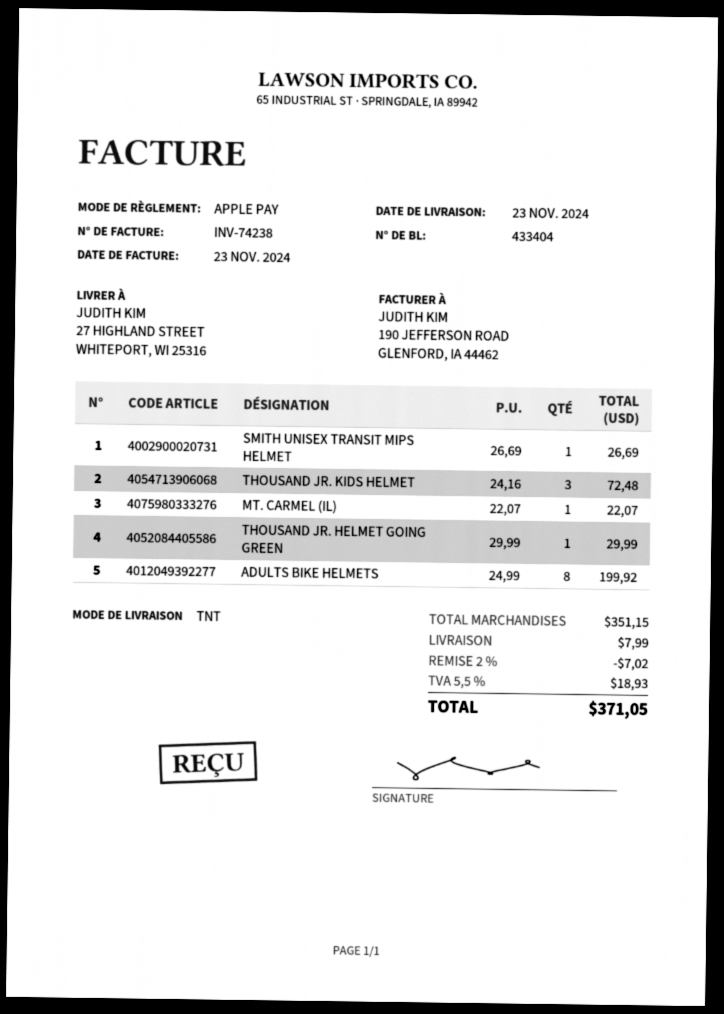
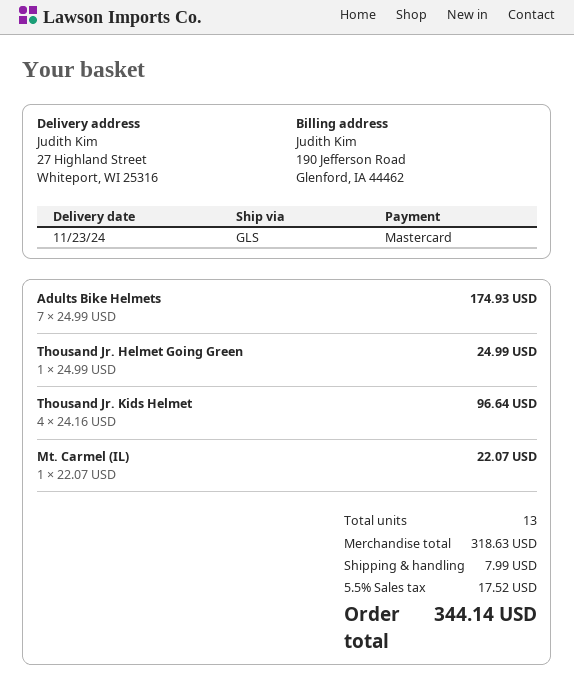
payment method: Apple Pay -> Mastercard
shipping method: TNT -> GLS
SMITH UNISEX TRANSIT MIPS HELMET: 1 x 26.69 = 26.69 -> none
THOUSAND JR. KIDS HELMET: 3 x 24.16 = 72.48 -> 4 x 24.16 = 96.64
THOUSAND JR. HELMET GOING GREEN: 1 x 29.99 = 29.99 -> 1 x 24.99 = 24.99
ADULTS BIKE HELMETS: 8 x 24.99 = 199.92 -> 7 x 24.99 = 174.93
subtotal: 351.15 -> 318.63
discount: 2% = 7.02 -> none
tax: 5.5% = 18.93 -> 5.5% = 17.52
total: 371.05 -> 344.14

